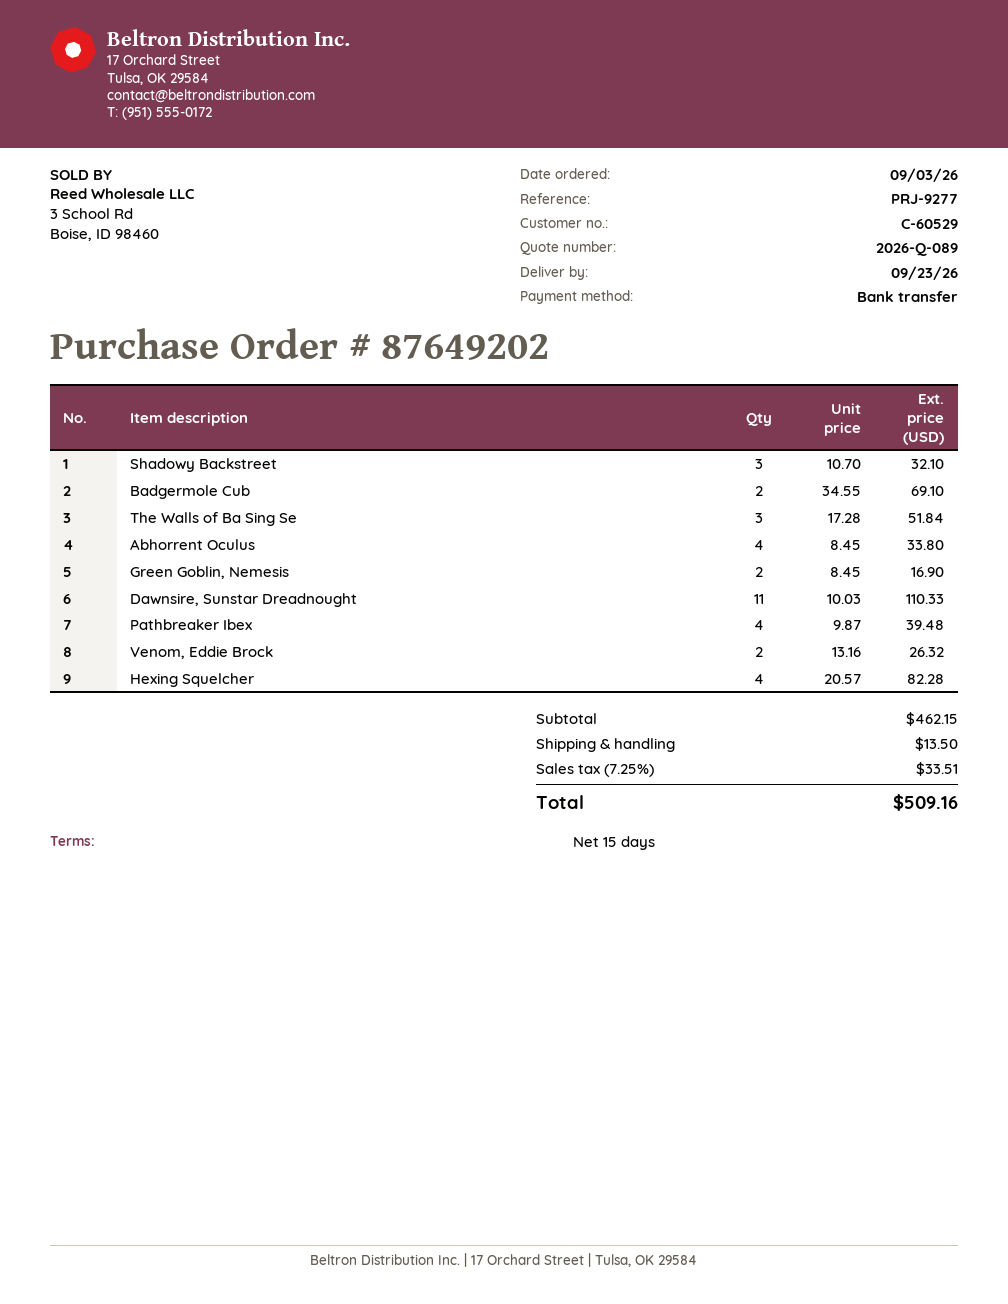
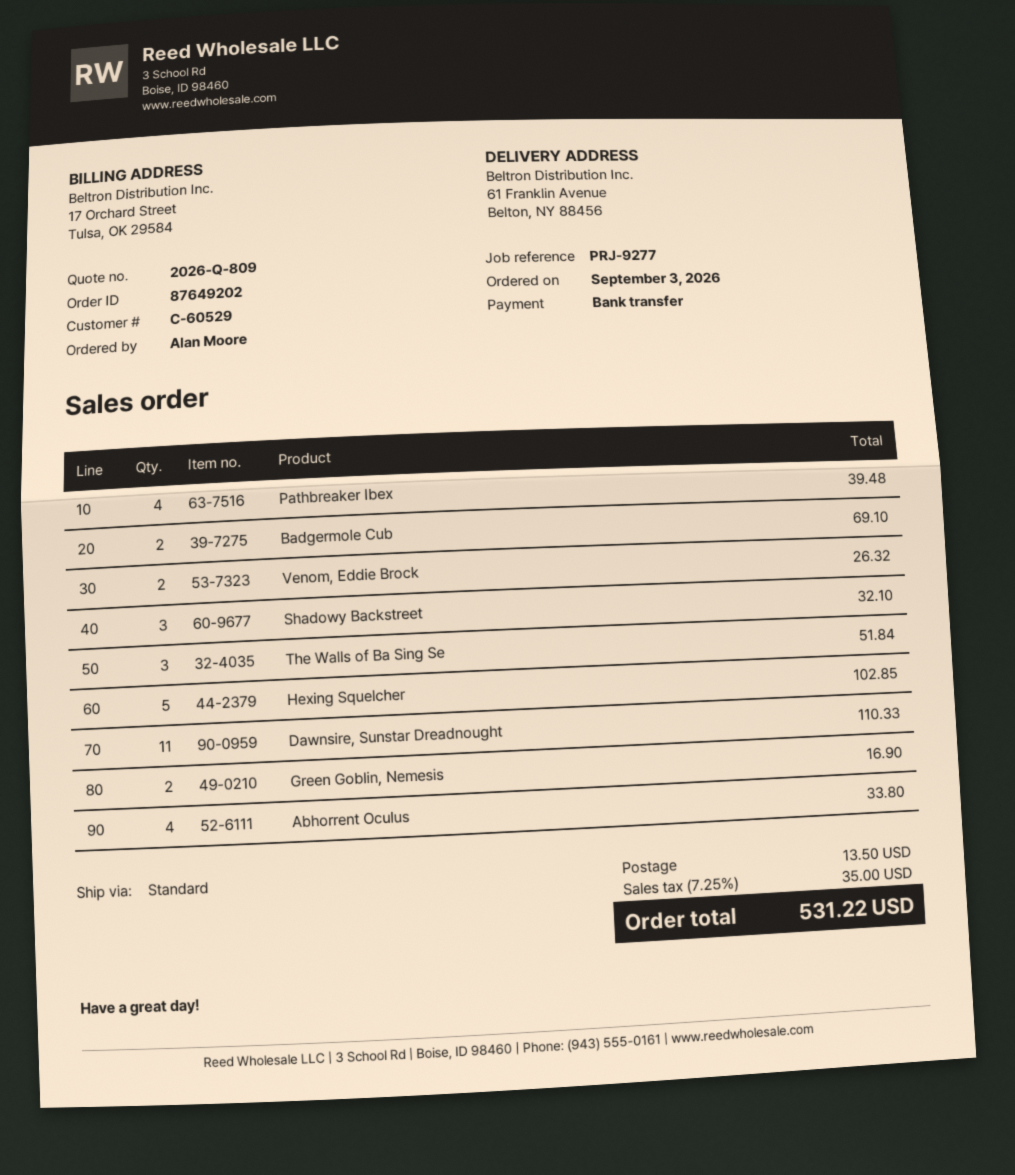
quote number: 2026-Q-089 -> 2026-Q-809
Hexing Squelcher: 4 for 82.28 -> 5 for 102.85
tax: 7.25% = 33.51 -> 7.25% = 35.00
total: 509.16 -> 531.22

